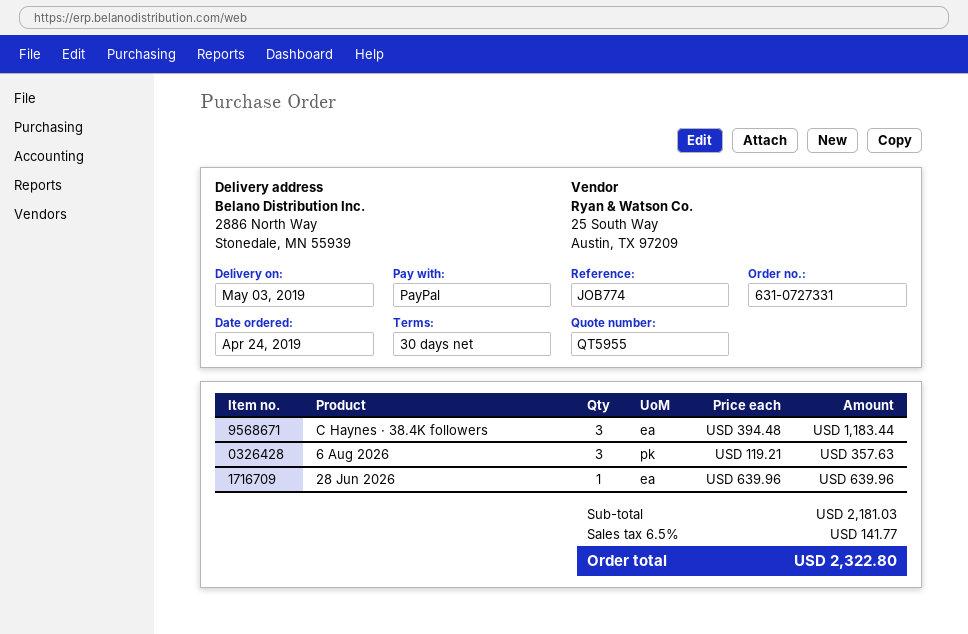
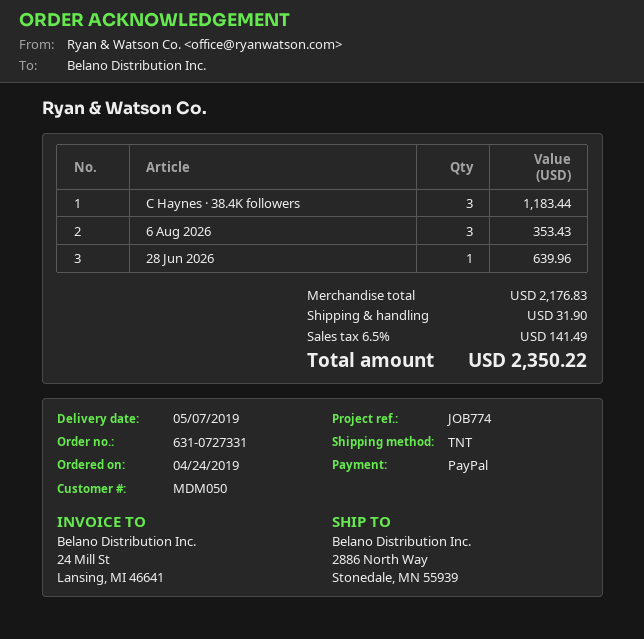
delivery date: 2019-05-03 -> 2019-05-07
6 Aug 2026: 3 for 357.63 -> 3 for 353.43
subtotal: 2181.03 -> 2176.83
shipping: none -> 31.90
tax: 6.5% = 141.77 -> 6.5% = 141.49
total: 2322.80 -> 2350.22

